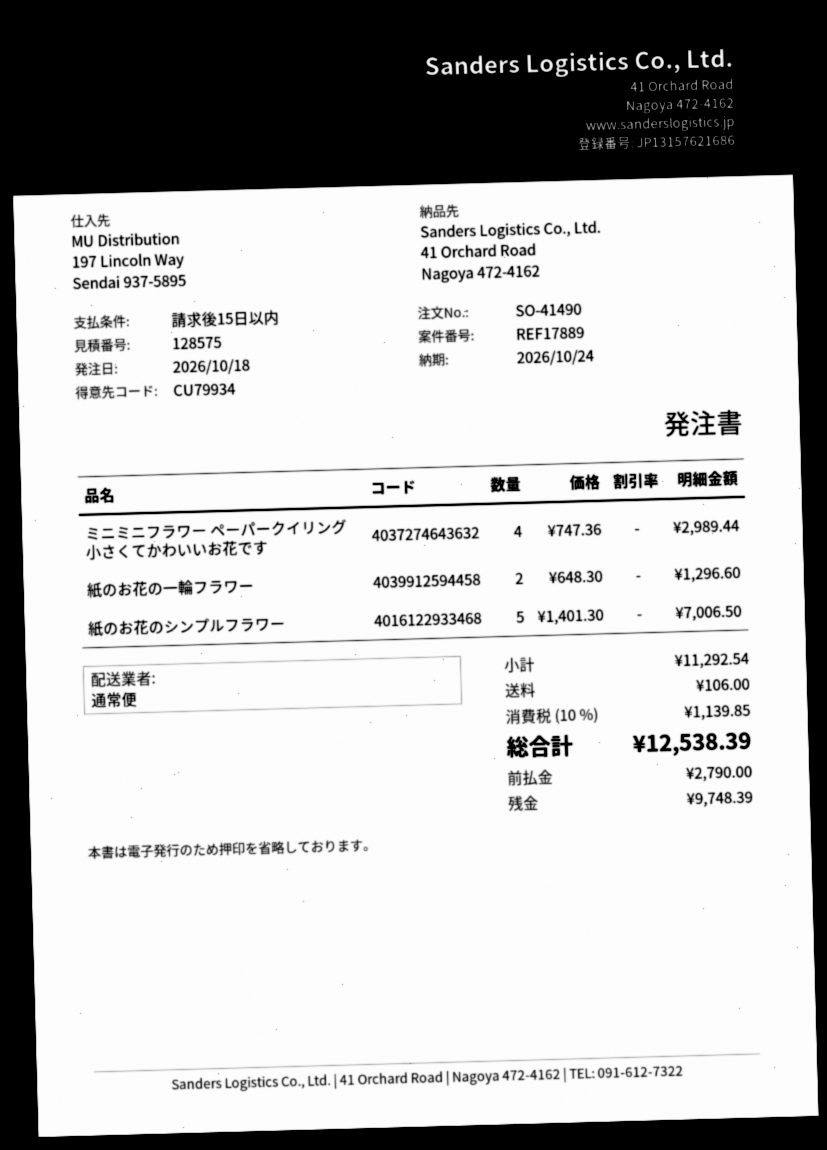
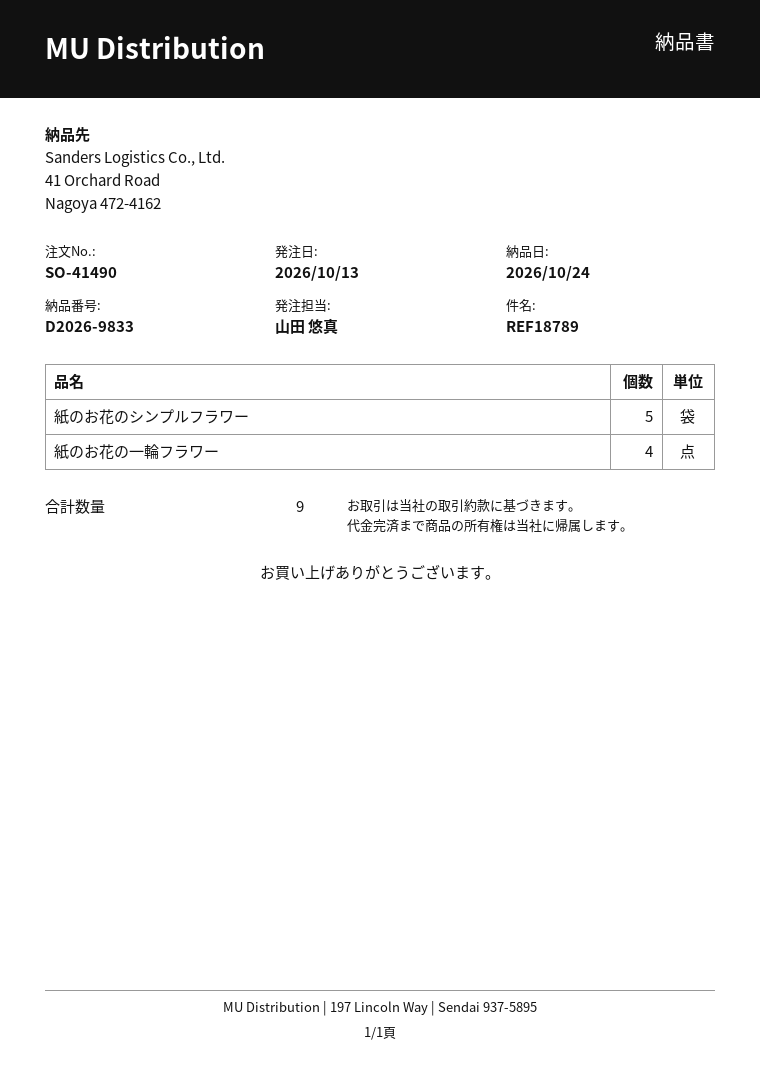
order date: 2026-10-18 -> 2026-10-13
reference: REF17889 -> REF18789
ミニミニフラワー ペーパークイリング 小さくてかわいいお花です: 4 -> none
紙のお花の一輪フラワー: 2 -> 4

